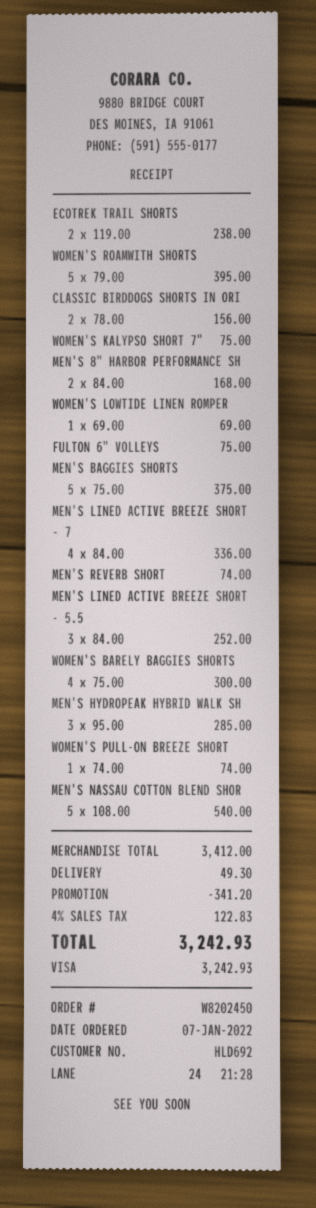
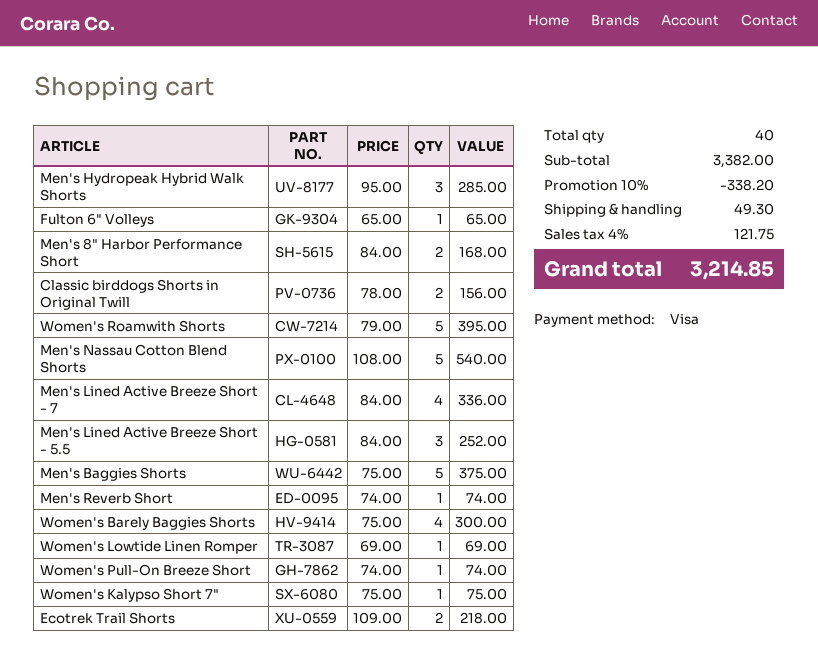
ECOTREK TRAIL SHORTS: 2 x 119.00 = 238.00 -> 2 x 109.00 = 218.00
FULTON 6" VOLLEYS: 1 x 75.00 = 75.00 -> 1 x 65.00 = 65.00
subtotal: 3412.00 -> 3382.00
discount: 341.20 -> 338.20
tax: 4% = 122.83 -> 4% = 121.75
total: 3242.93 -> 3214.85

